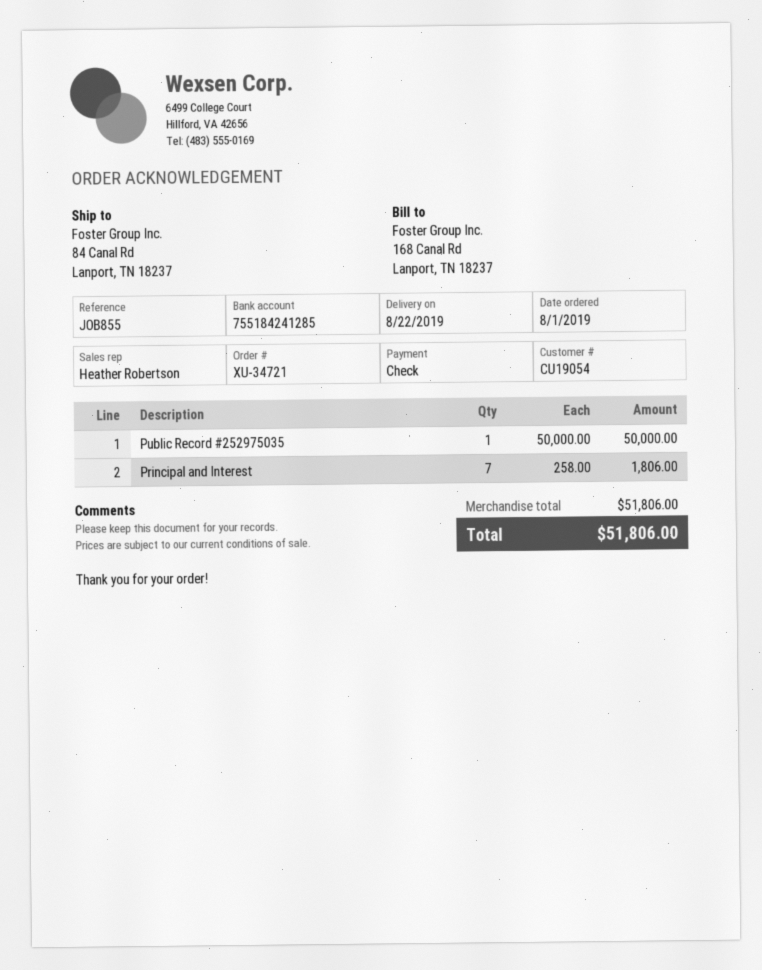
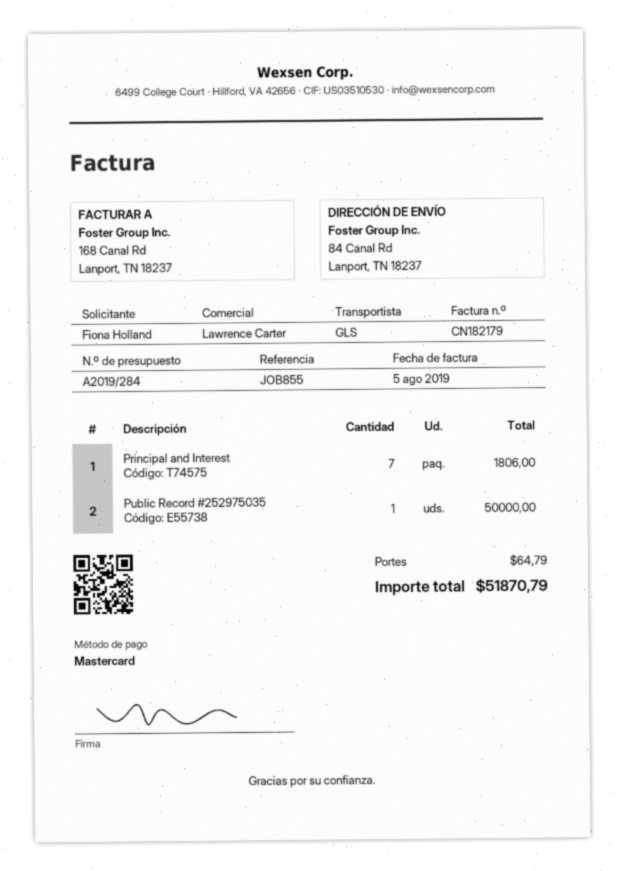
sales rep: Heather Robertson -> Lawrence Carter
payment method: cheque -> Mastercard
shipping: none -> 64.79
total: 51806.00 -> 51870.79

